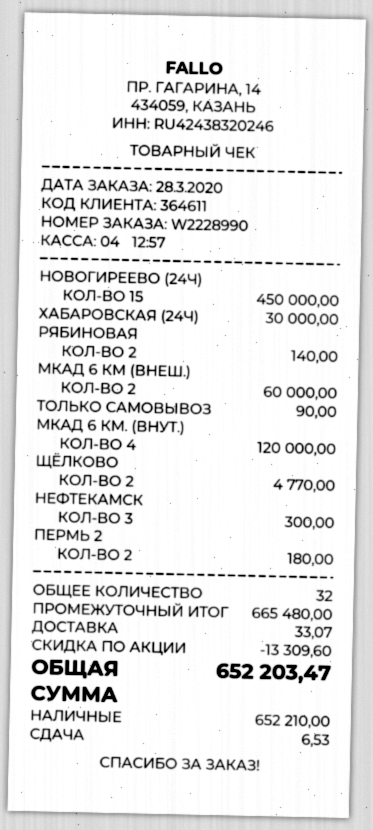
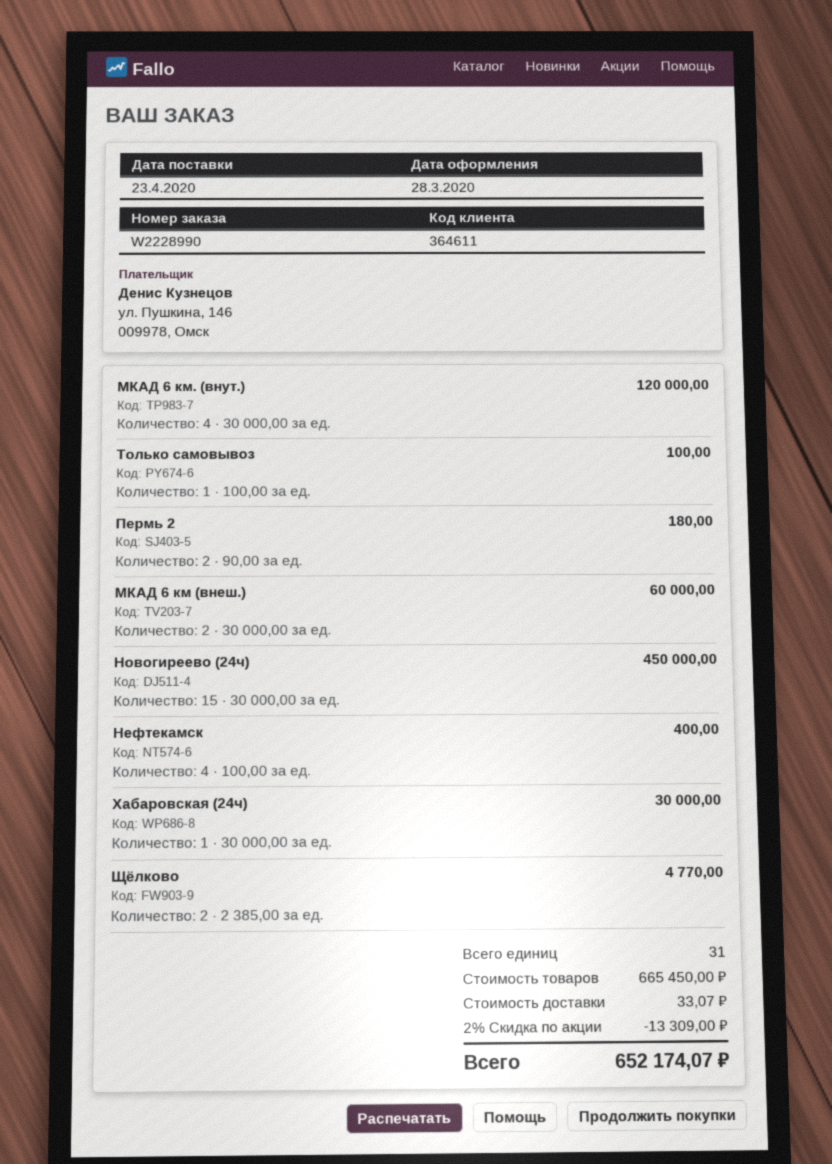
РЯБИНОВАЯ: 2 for 140.00 -> none
ТОЛЬКО САМОВЫВОЗ: 1 for 90.00 -> 1 for 100.00
НЕФТЕКАМСК: 3 for 300.00 -> 4 for 400.00
total quantity: 32 -> 31
subtotal: 665480.00 -> 665450.00
discount: 13309.60 -> 13309.00
total: 652203.47 -> 652174.07

